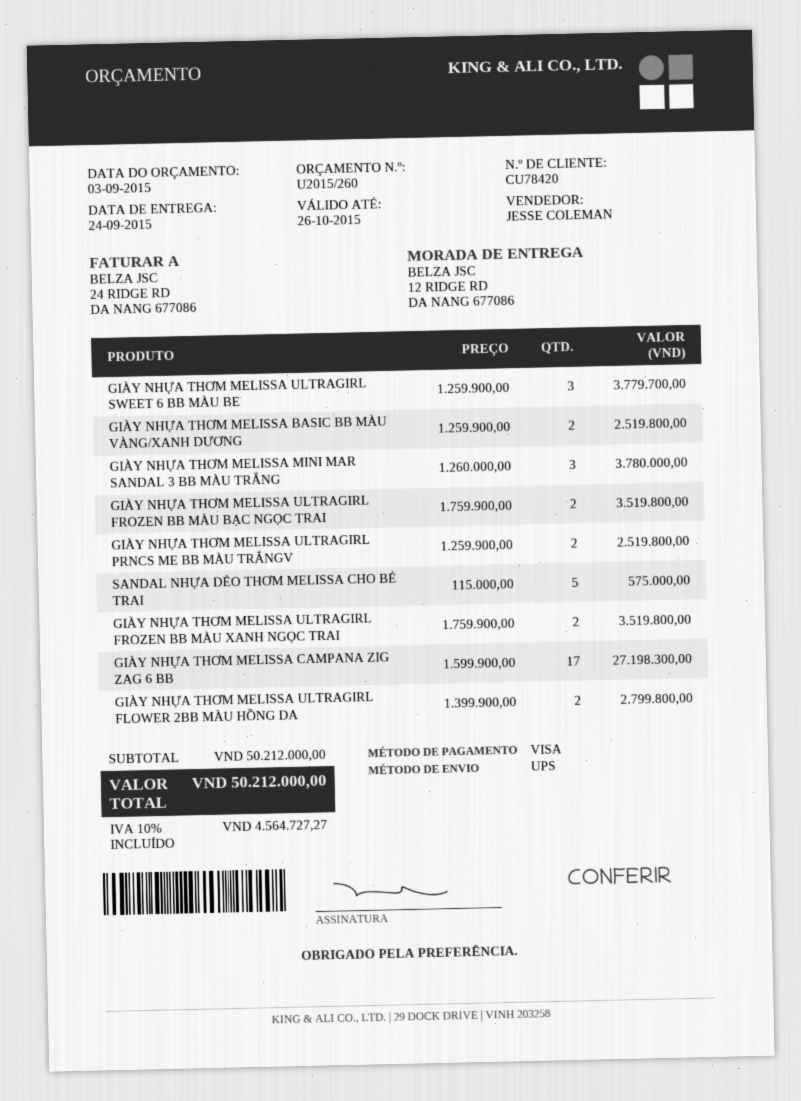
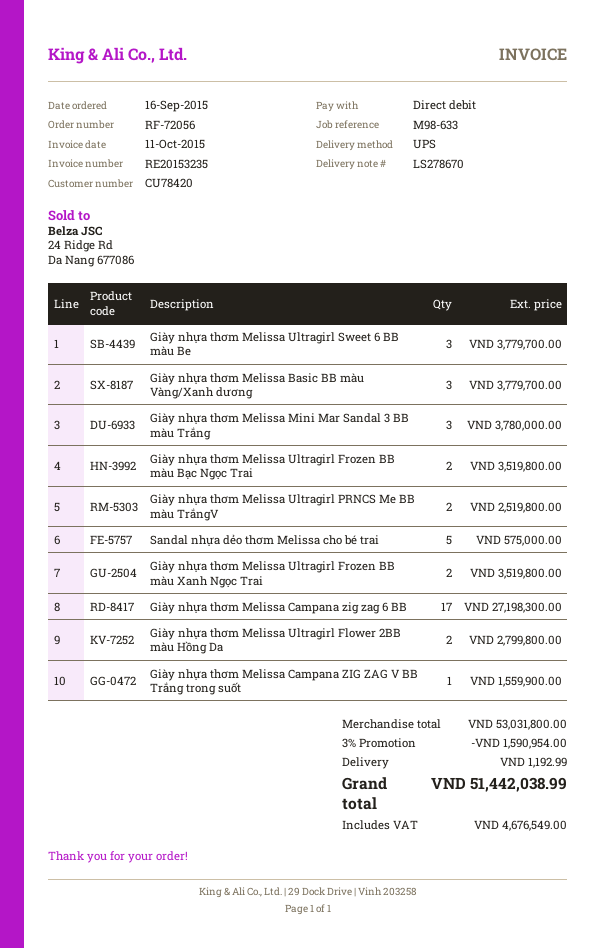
payment method: Visa -> direct debit
GIÀY NHỰA THƠM MELISSA BASIC BB MÀU VÀNG/XANH DƯƠNG: 2 for 2519800.00 -> 3 for 3779700.00
Giày nhựa thơm Melissa Campana ZIG ZAG V BB Trắng trong suốt: none -> 1 for 1559900.00
subtotal: 50212000.00 -> 53031800.00
discount: none -> 3% = 1590954.00
shipping: none -> 1192.99
tax: 4564727.27 -> 4676549.00
total: 50212000.00 -> 51442038.99

